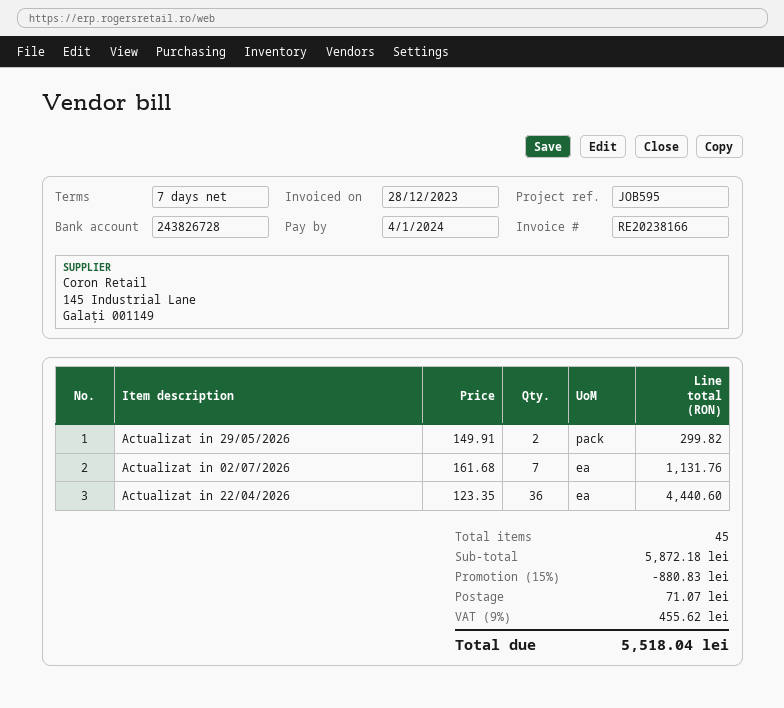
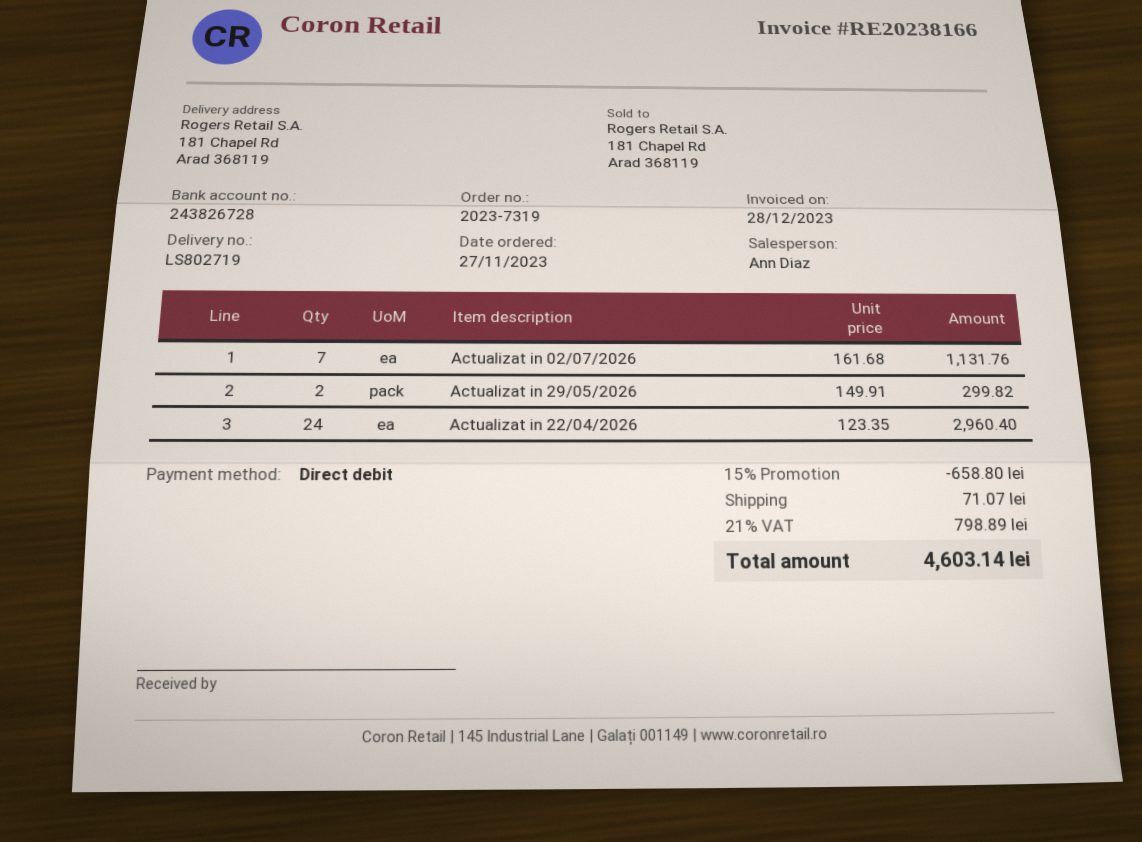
Actualizat in 22/04/2026: 36 x 123.35 = 4440.60 -> 24 x 123.35 = 2960.40
discount: 15% = 880.83 -> 15% = 658.80
tax: 9% = 455.62 -> 21% = 798.89
total: 5518.04 -> 4603.14

